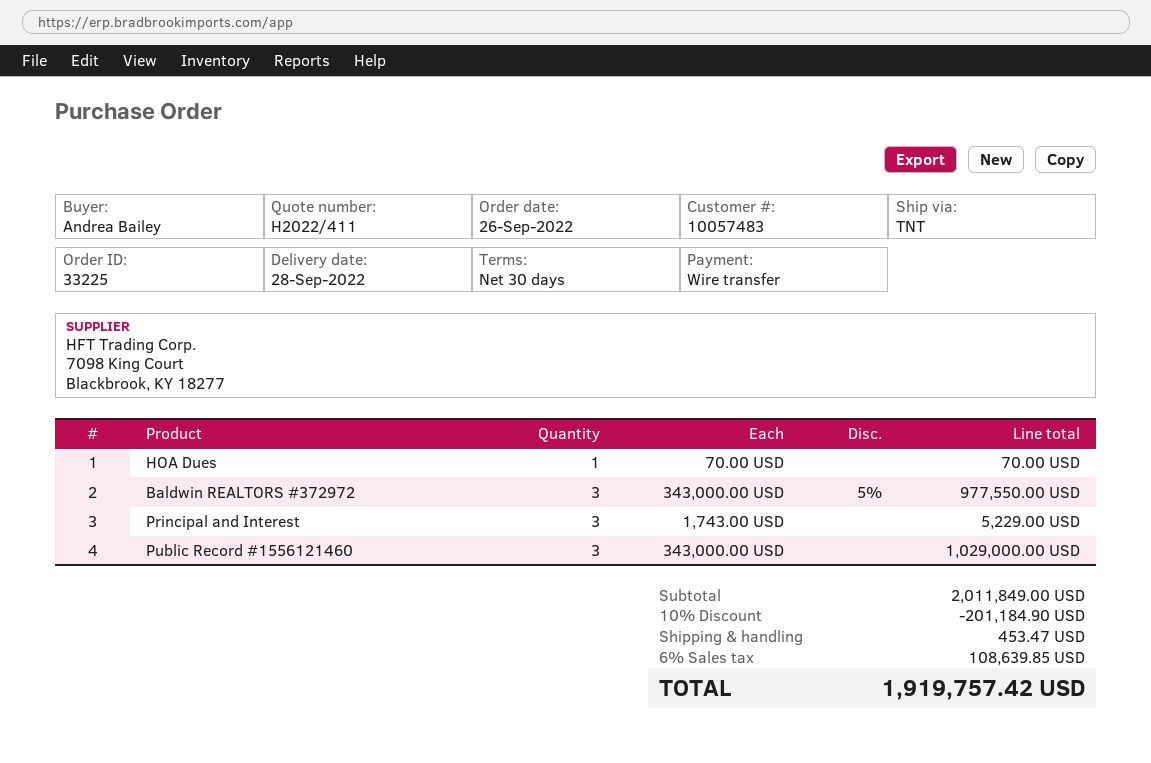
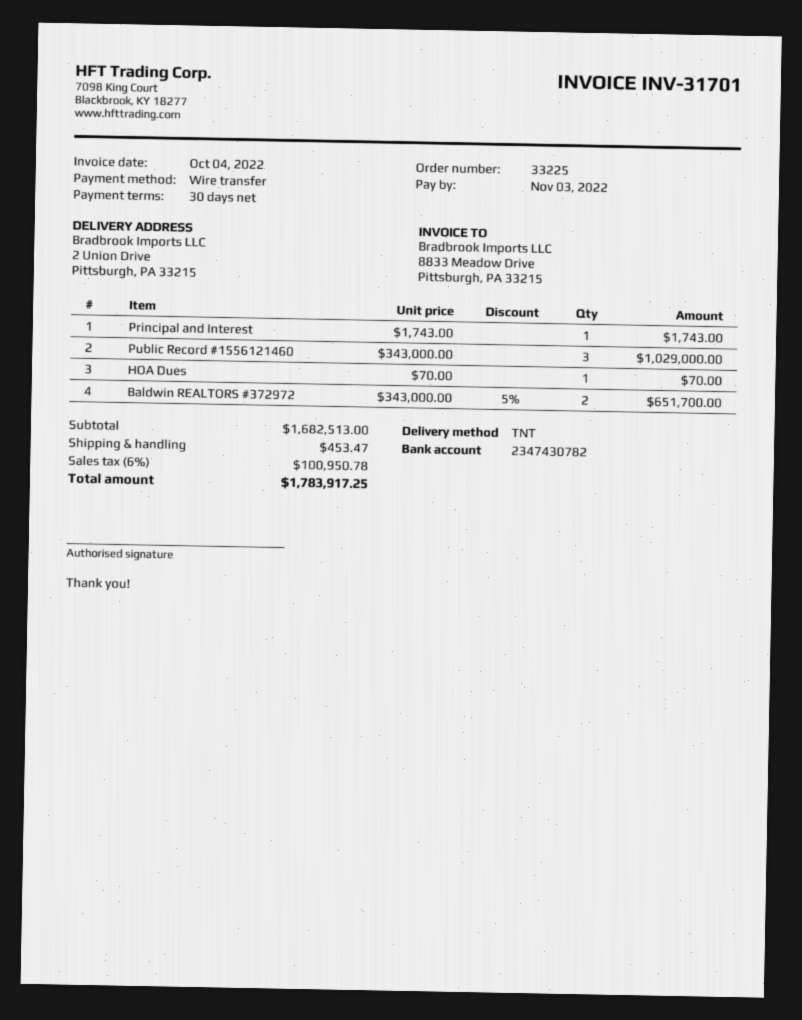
Baldwin REALTORS #372972: 3 x 343000.00 - 5% = 977550.00 -> 2 x 343000.00 - 5% = 651700.00
Principal and Interest: 3 x 1743.00 = 5229.00 -> 1 x 1743.00 = 1743.00
subtotal: 2011849.00 -> 1682513.00
discount: 10% = 201184.90 -> none
tax: 6% = 108639.85 -> 6% = 100950.78
total: 1919757.42 -> 1783917.25

